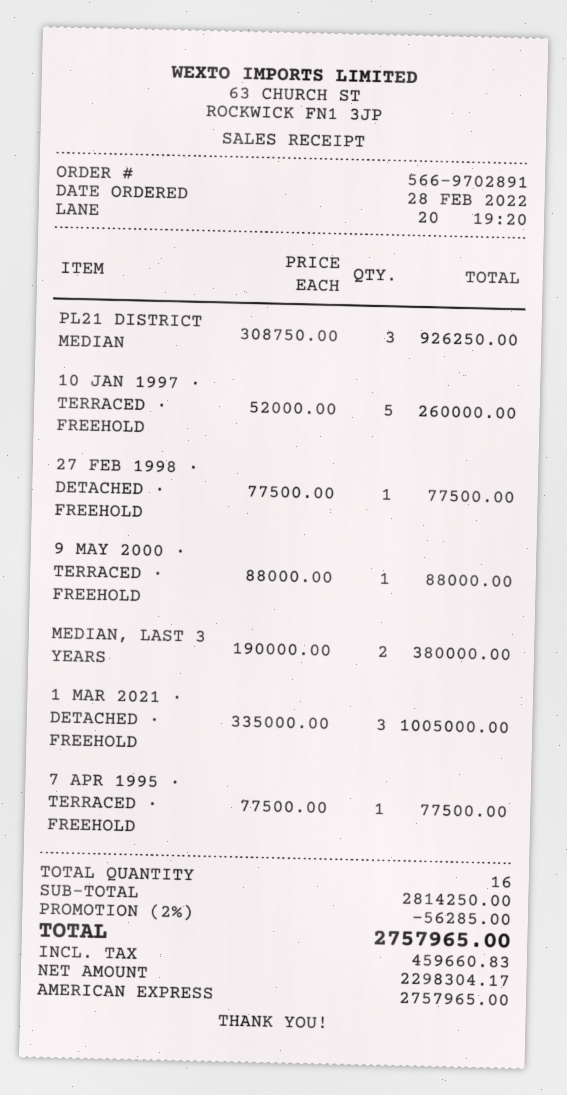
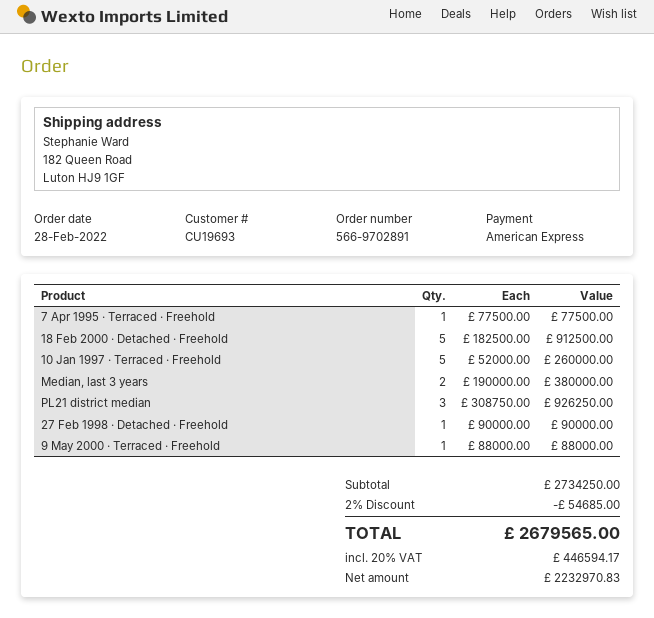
27 FEB 1998 · DETACHED · FREEHOLD: 1 x 77500.00 = 77500.00 -> 1 x 90000.00 = 90000.00
1 MAR 2021 · DETACHED · FREEHOLD: 3 x 335000.00 = 1005000.00 -> none
18 Feb 2000 · Detached · Freehold: none -> 5 x 182500.00 = 912500.00
subtotal: 2814250.00 -> 2734250.00
discount: 2% = 56285.00 -> 2% = 54685.00
net: 2298304.17 -> 2232970.83
tax: 459660.83 -> 446594.17
total: 2757965.00 -> 2679565.00

